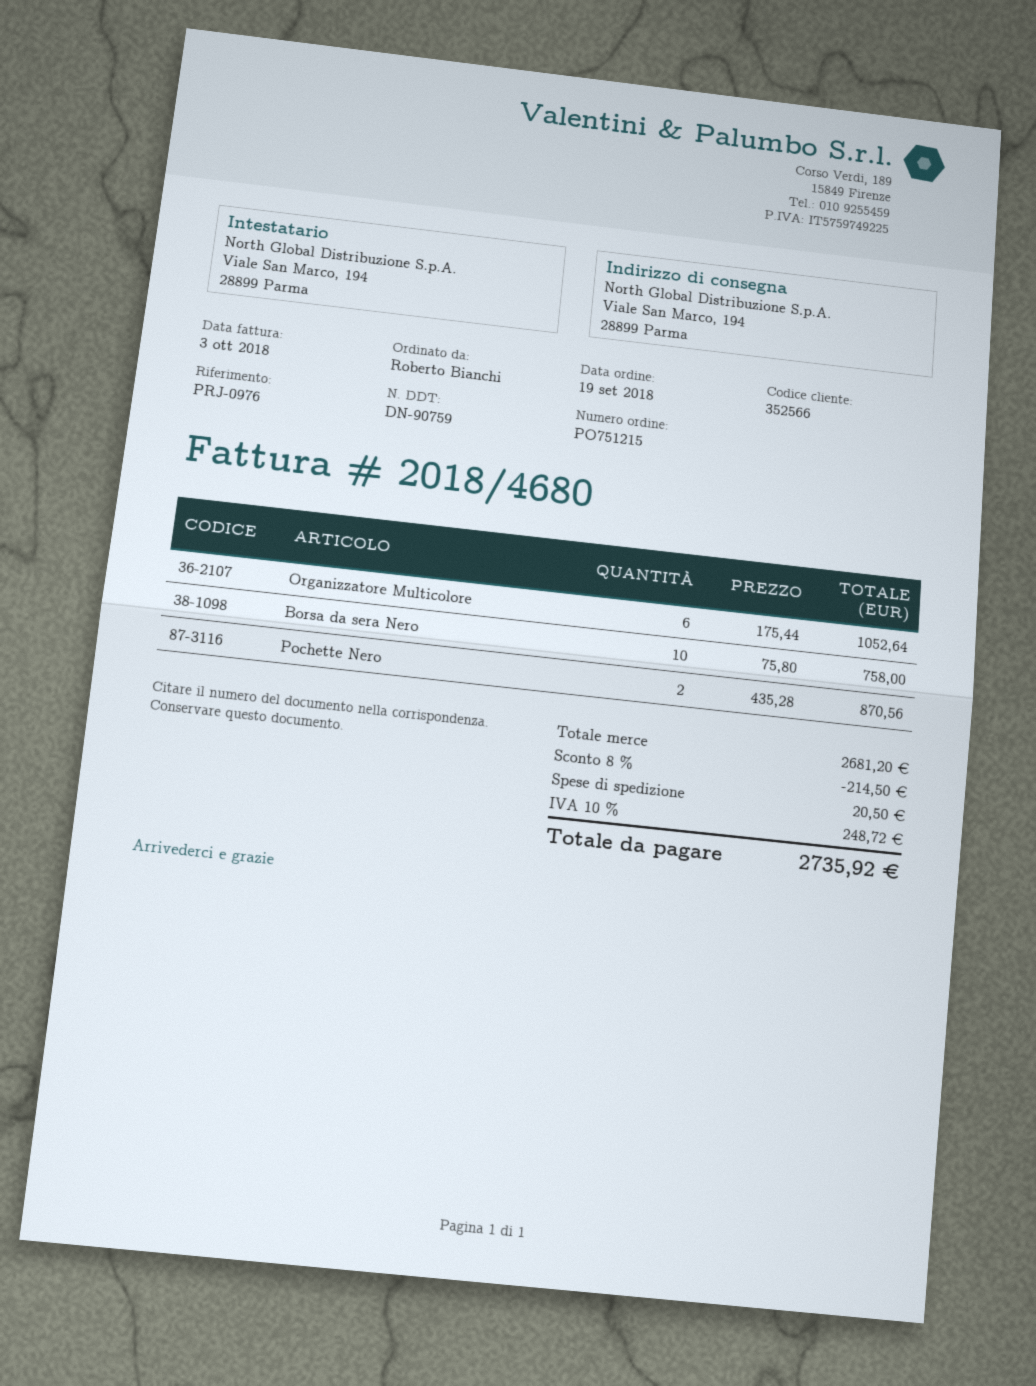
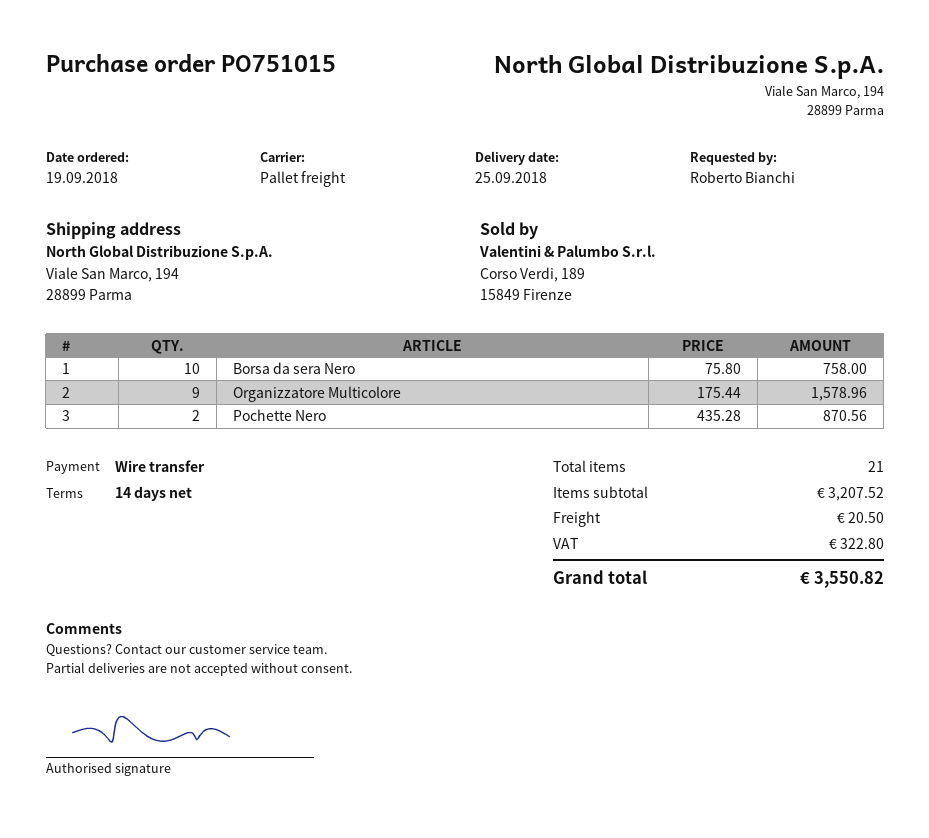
order number: PO751215 -> PO751015
Organizzatore Multicolore: 6 x 175.44 = 1052.64 -> 9 x 175.44 = 1578.96
subtotal: 2681.20 -> 3207.52
discount: 8% = 214.50 -> none
tax: 248.72 -> 322.80
total: 2735.92 -> 3550.82

